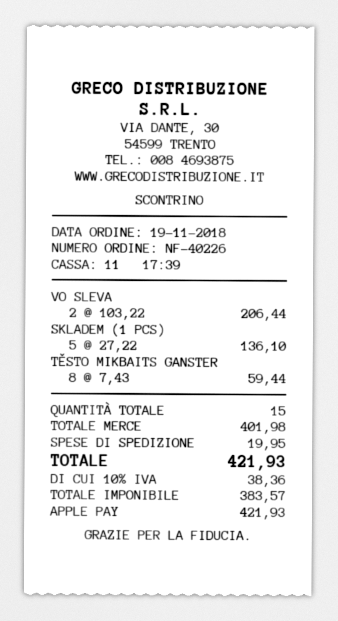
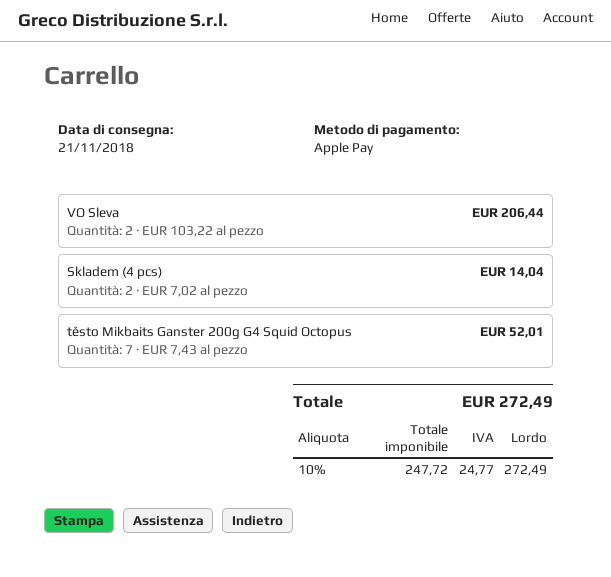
SKLADEM (1 PCS): 5 x 27.22 = 136.10 -> none
TĚSTO MIKBAITS GANSTER: 8 x 7.43 = 59.44 -> 7 x 7.43 = 52.01
Skladem (4 pcs): none -> 2 x 7.02 = 14.04
shipping: 19.95 -> none
net: 383.57 -> 247.72
tax: 10% = 38.36 -> 10% = 24.77
total: 421.93 -> 272.49

